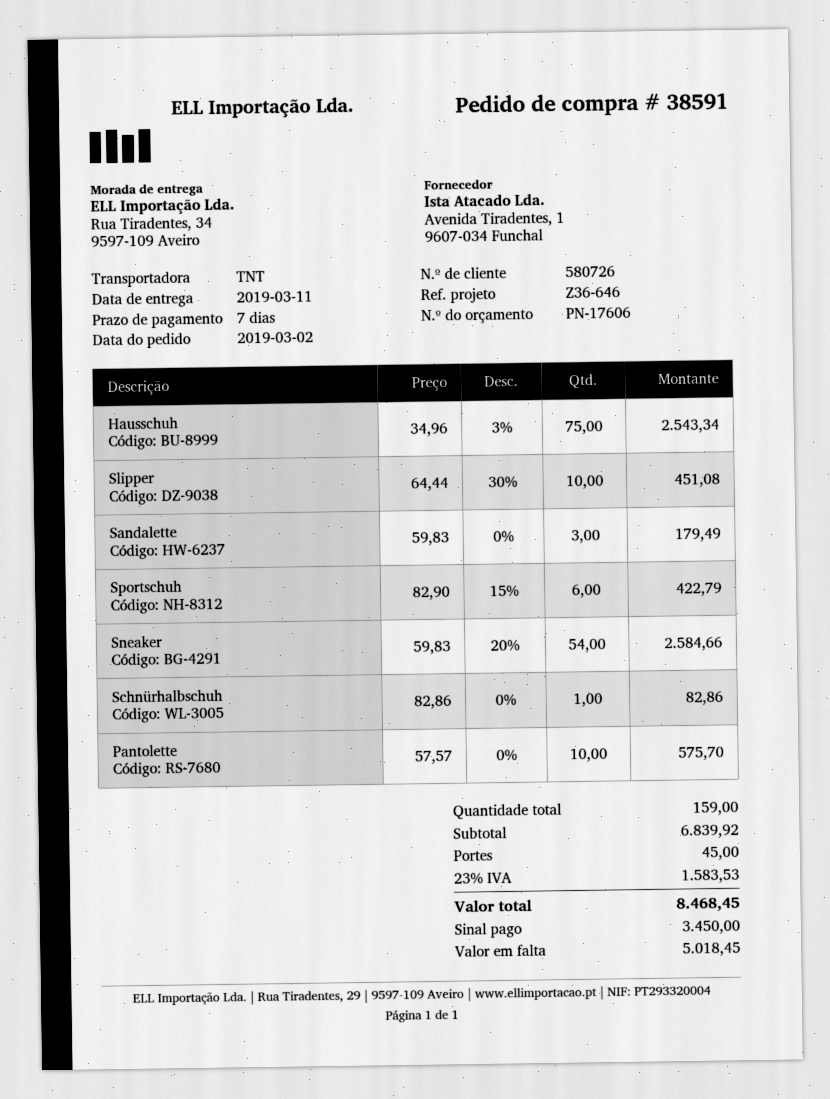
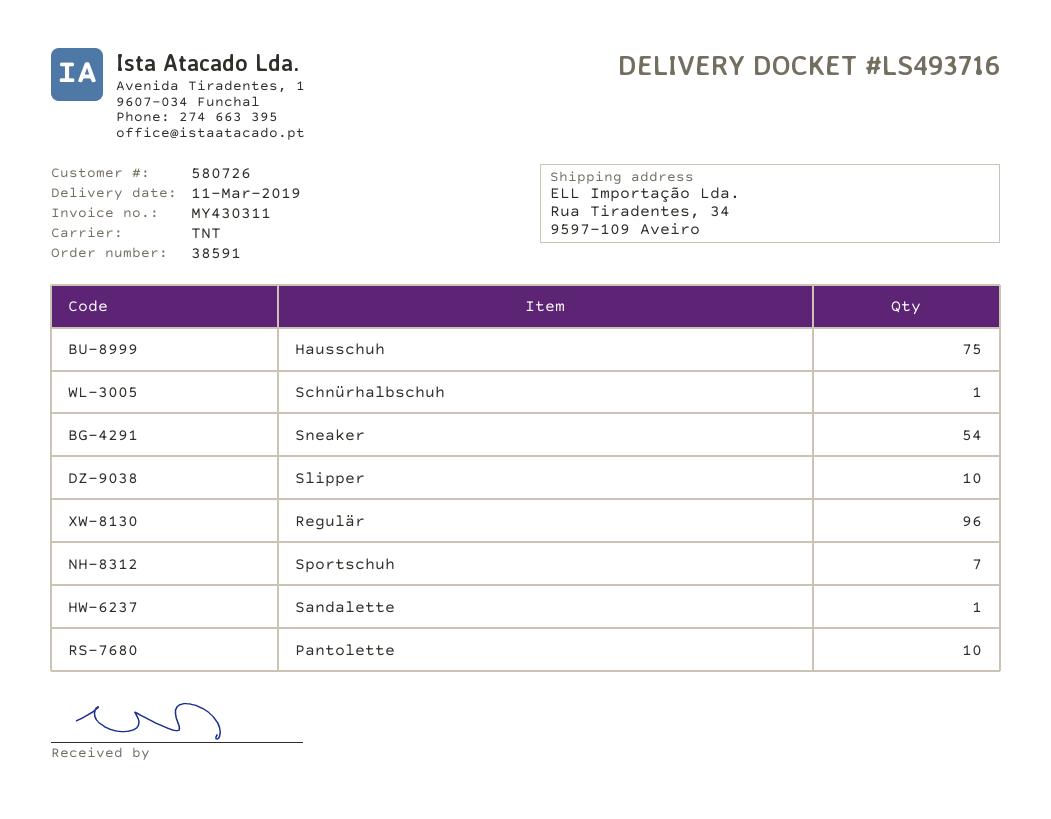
Sandalette: 3 -> 1
Sportschuh: 6 -> 7
Regulär: none -> 96

